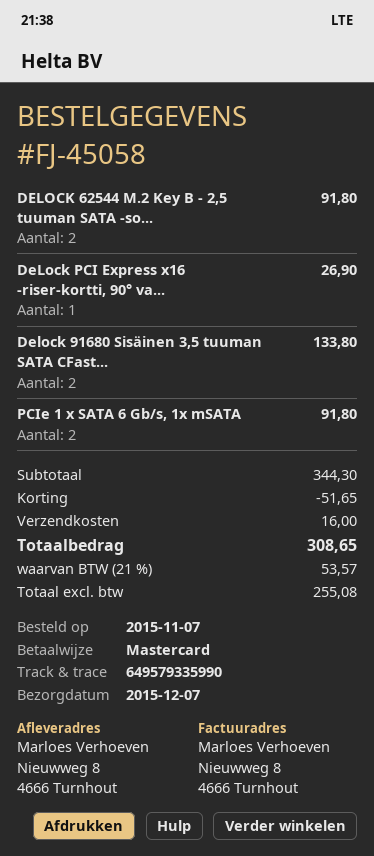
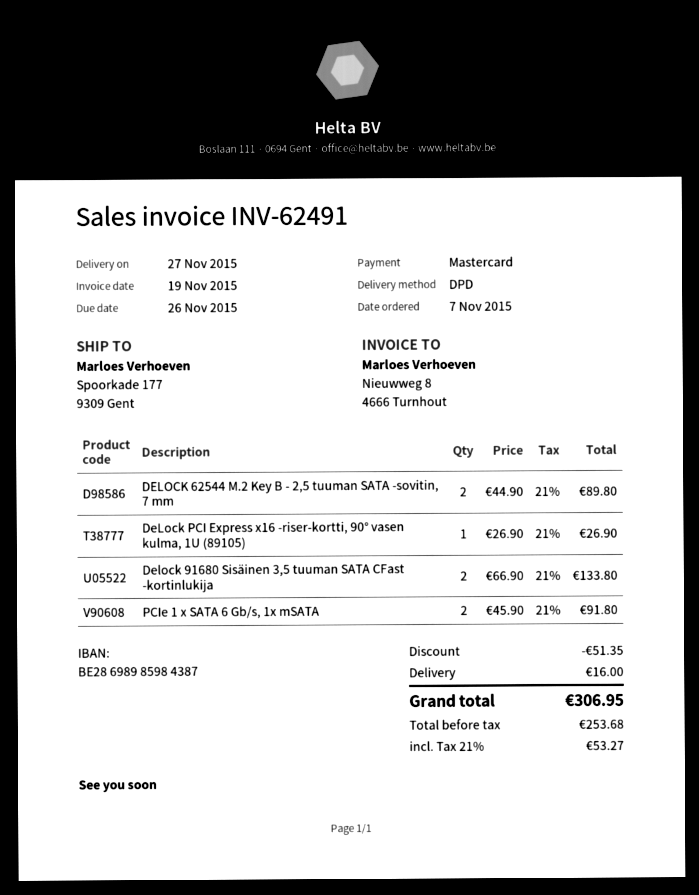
delivery date: 2015-12-07 -> 2015-11-27
ship to: Nieuwweg 8, 4666 Turnhout -> Spoorkade 177, 9309 Gent
DELOCK 62544 M.2 Key B - 2,5 tuuman SATA -so...: 2 for 91.80 -> 2 for 89.80
discount: 51.65 -> 51.35
net: 255.08 -> 253.68
tax: 21% = 53.57 -> 21% = 53.27
total: 308.65 -> 306.95

